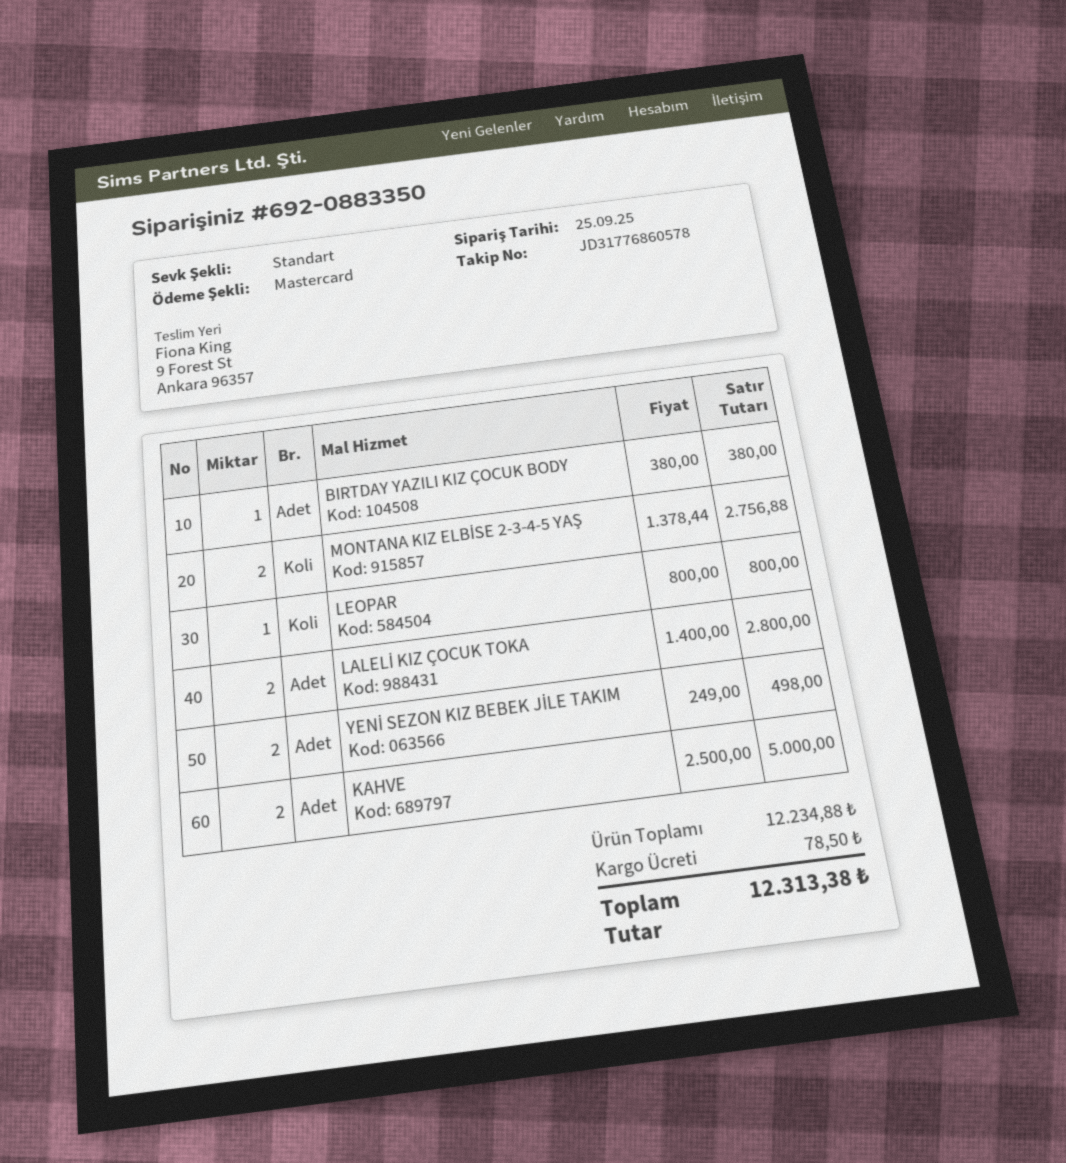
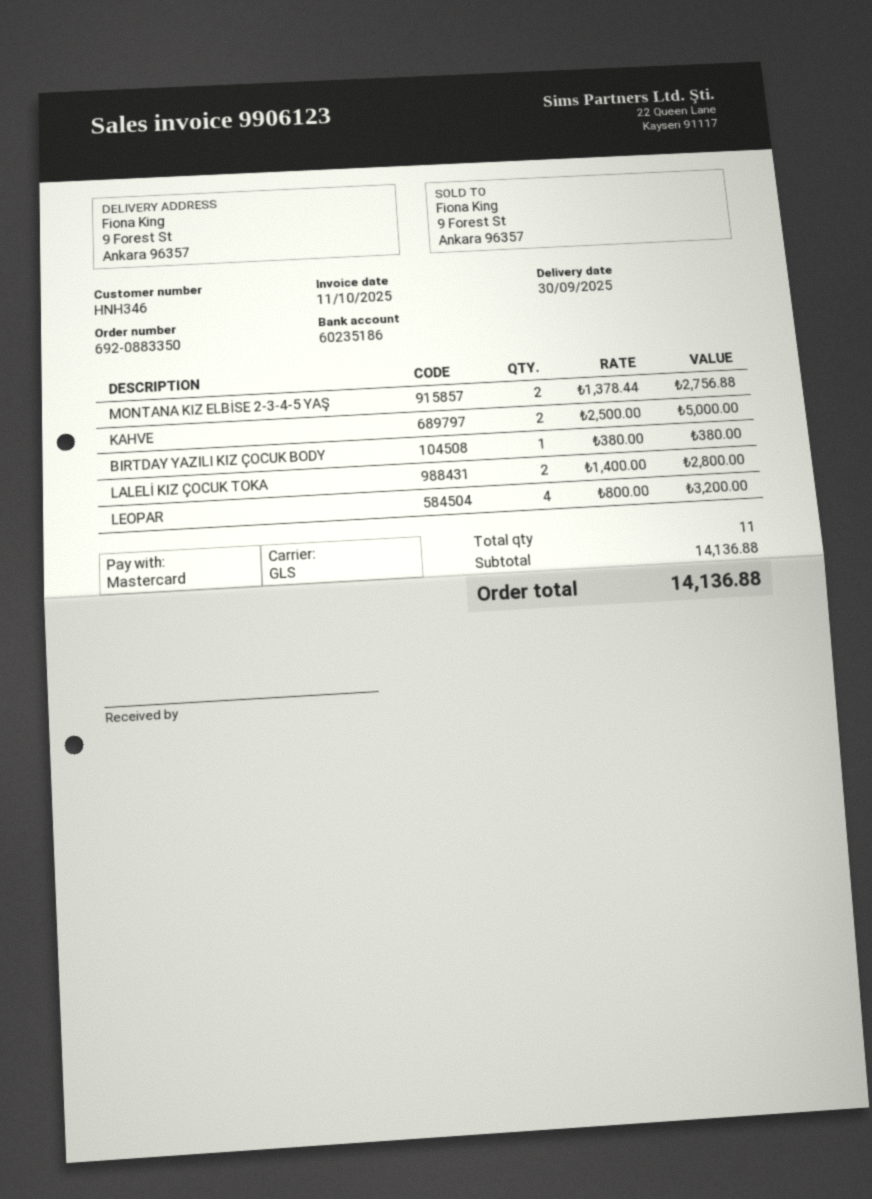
shipping method: standard -> GLS
LEOPAR: 1 x 800.00 = 800.00 -> 4 x 800.00 = 3200.00
YENİ SEZON KIZ BEBEK JİLE TAKIM: 2 x 249.00 = 498.00 -> none
subtotal: 12234.88 -> 14136.88
shipping: 78.50 -> none
total: 12313.38 -> 14136.88

